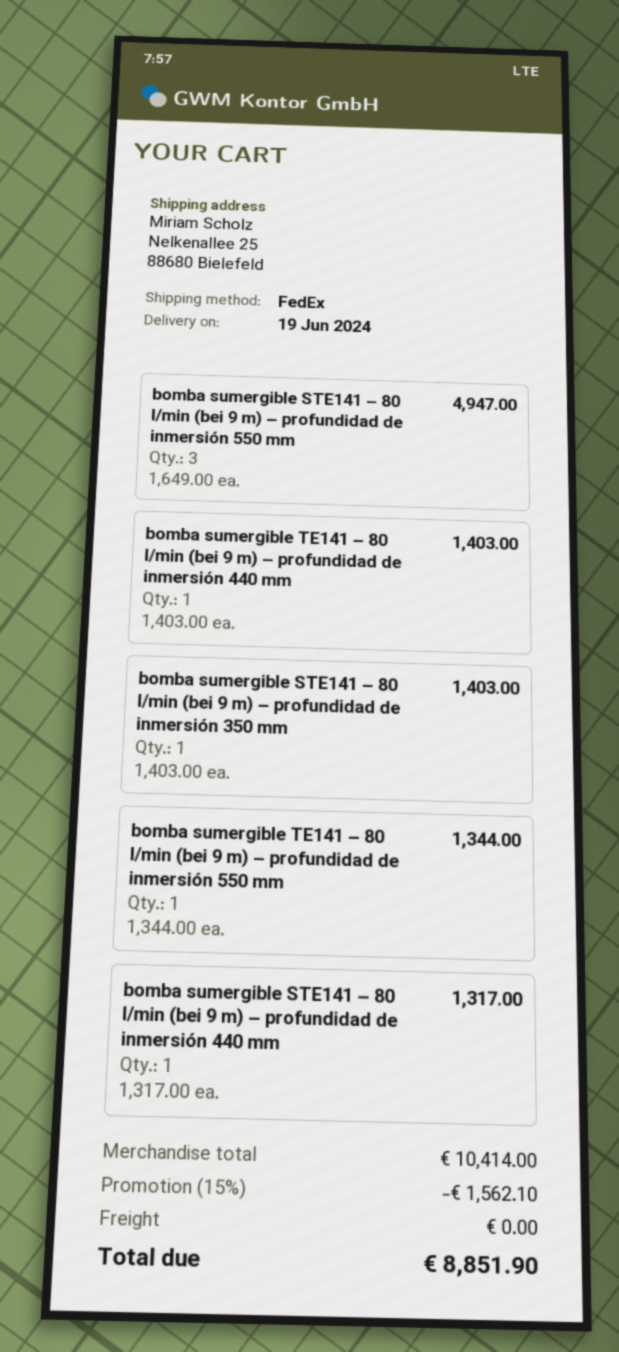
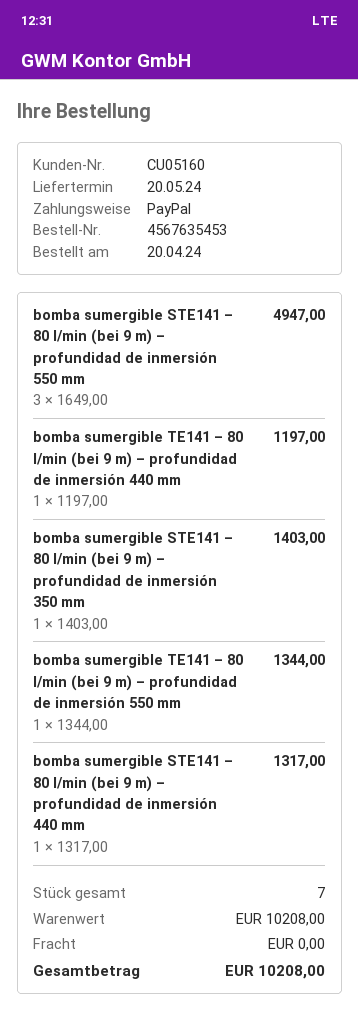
delivery date: 2024-06-19 -> 2024-05-20
bomba sumergible TE141 – 80 l/min (bei 9 m) – profundidad de inmersión 440 mm: 1 x 1403.00 = 1403.00 -> 1 x 1197.00 = 1197.00
subtotal: 10414.00 -> 10208.00
discount: 15% = 1562.10 -> none
total: 8851.90 -> 10208.00

